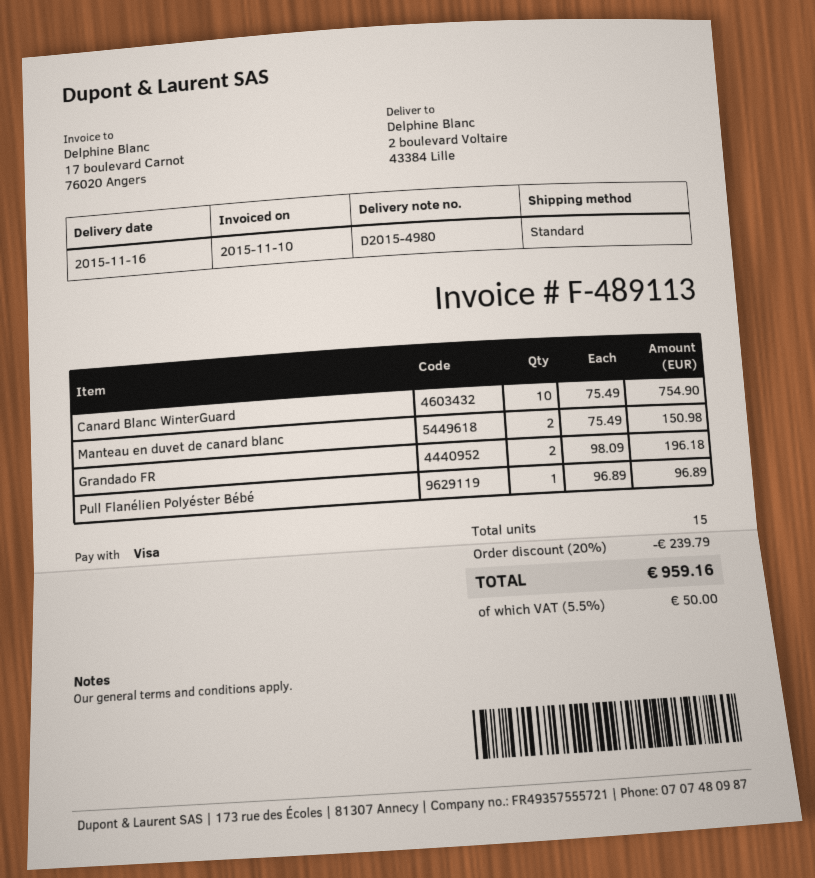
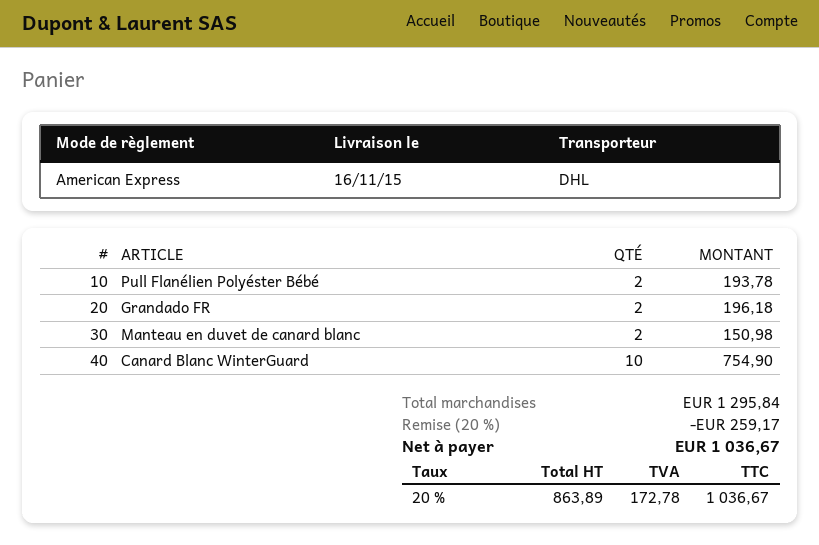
payment method: Visa -> American Express
shipping method: standard -> DHL
Pull Flanélien Polyéster Bébé: 1 for 96.89 -> 2 for 193.78
discount: 20% = 239.79 -> 20% = 259.17
tax: 5.5% = 50.00 -> 20% = 172.78
total: 959.16 -> 1036.67

